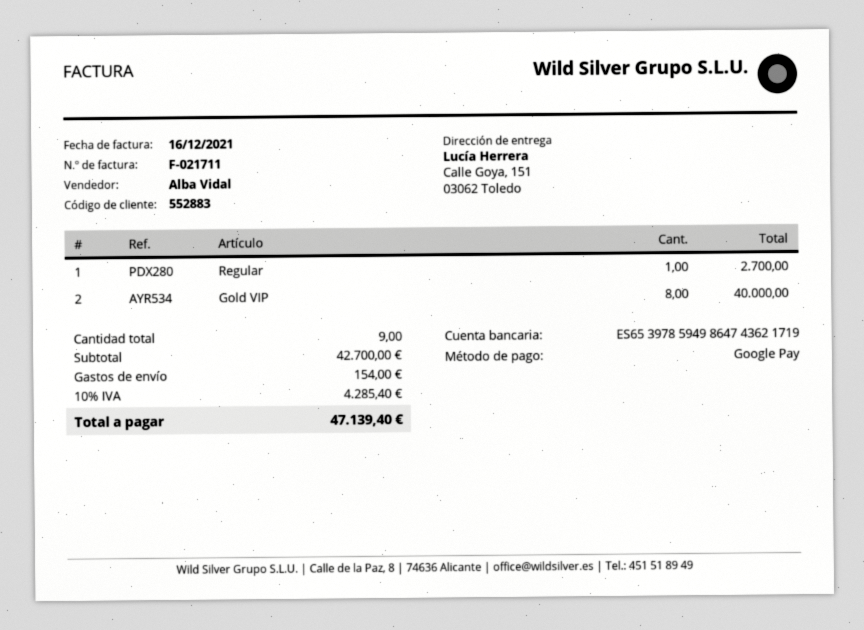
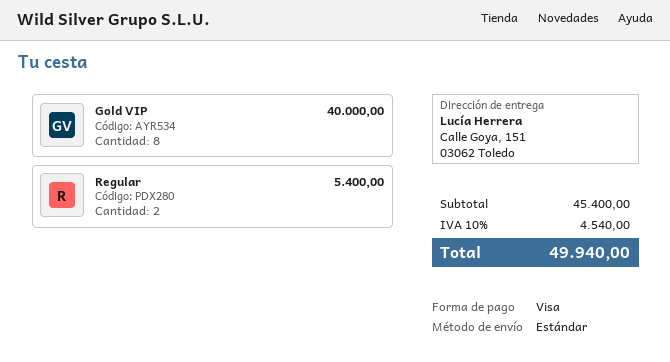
payment method: Google Pay -> Visa
Regular: 1 for 2700.00 -> 2 for 5400.00
subtotal: 42700.00 -> 45400.00
shipping: 154.00 -> none
tax: 10% = 4285.40 -> 10% = 4540.00
total: 47139.40 -> 49940.00

